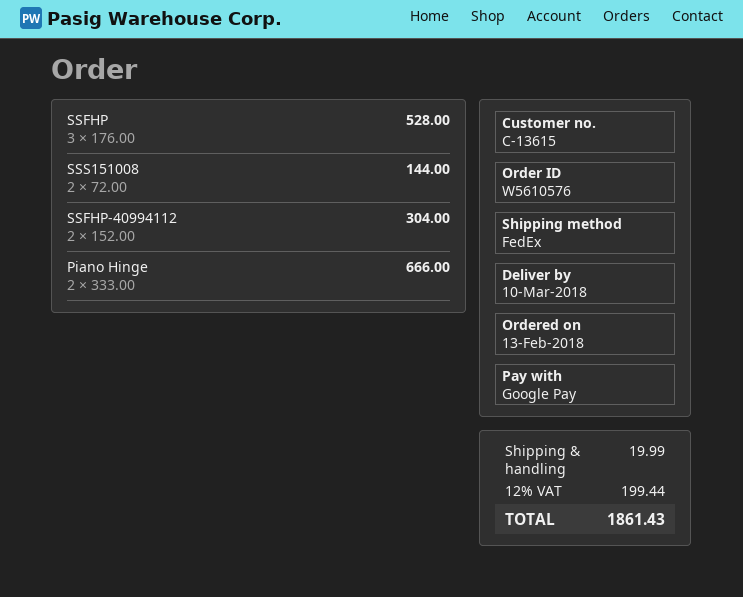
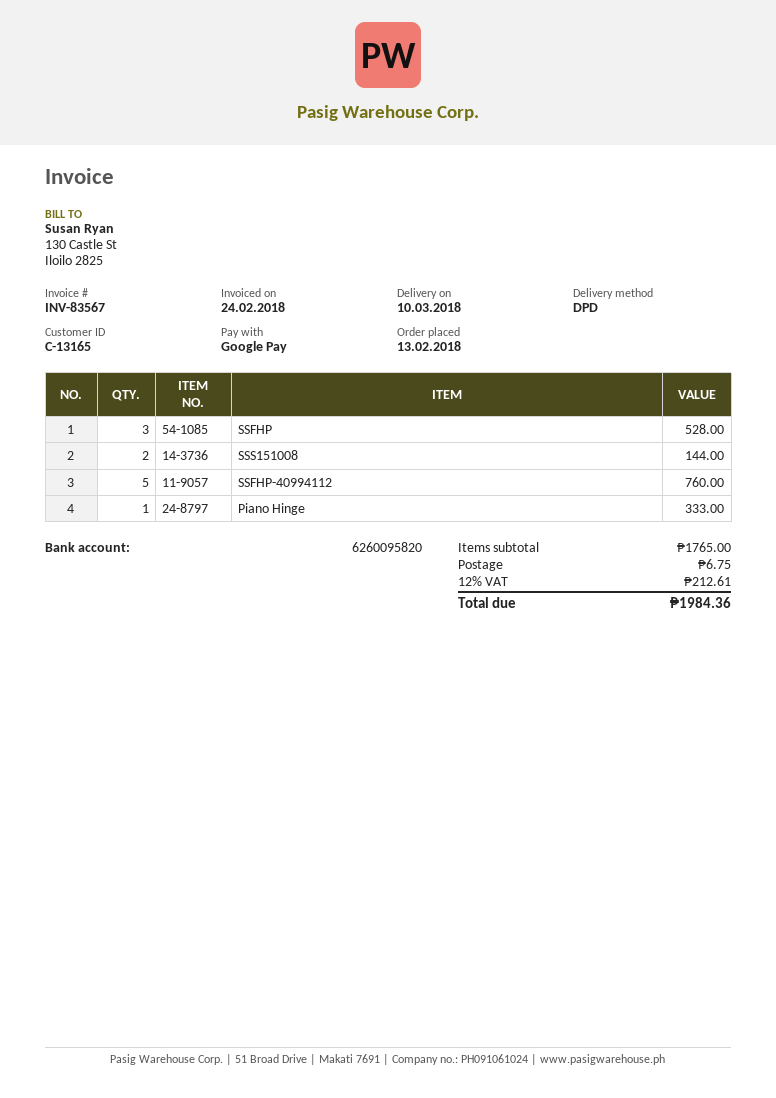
customer number: C-13615 -> C-13165
shipping method: FedEx -> DPD
SSFHP-40994112: 2 for 304.00 -> 5 for 760.00
Piano Hinge: 2 for 666.00 -> 1 for 333.00
shipping: 19.99 -> 6.75
tax: 12% = 199.44 -> 12% = 212.61
total: 1861.43 -> 1984.36

